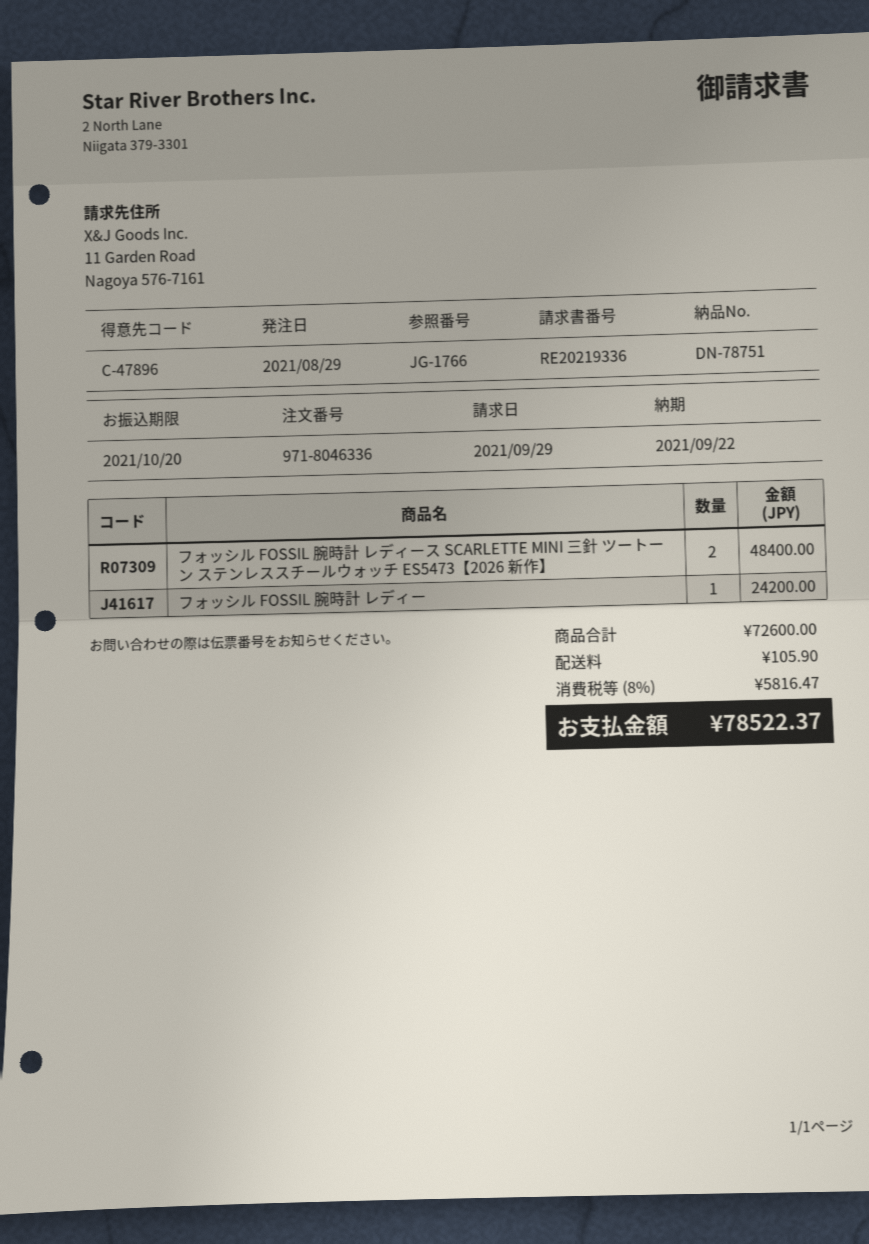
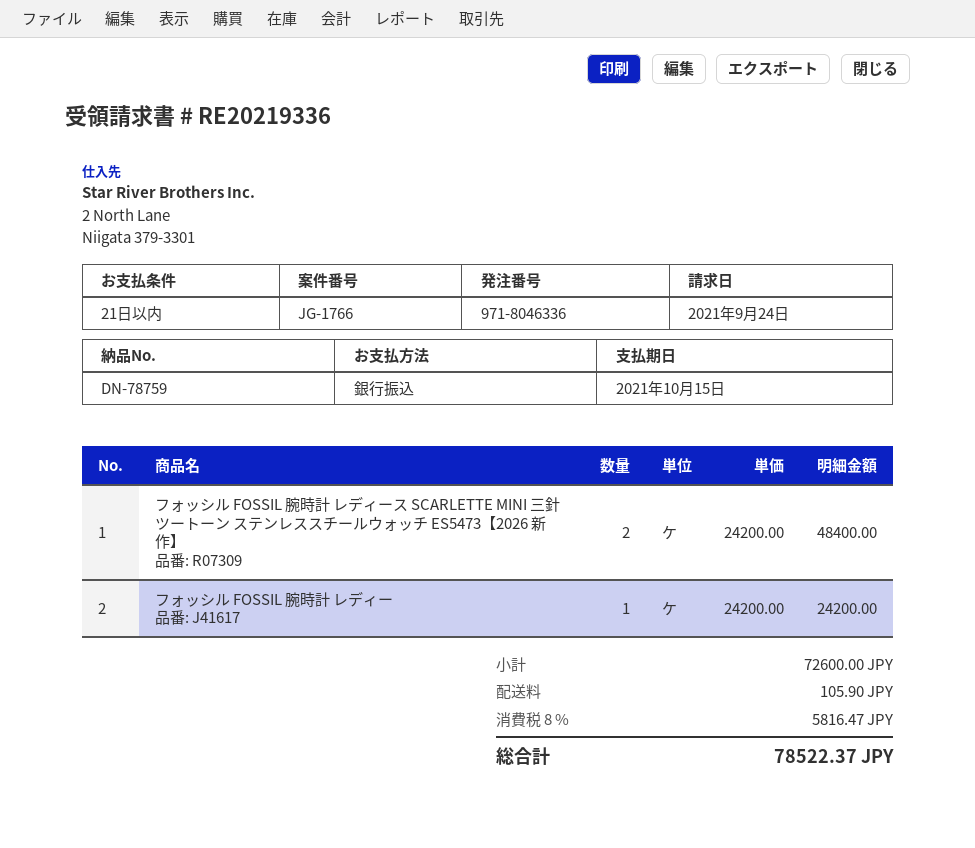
delivery note number: DN-78751 -> DN-78759
invoice date: 2021-09-29 -> 2021-09-24
due date: 2021-10-20 -> 2021-10-15

